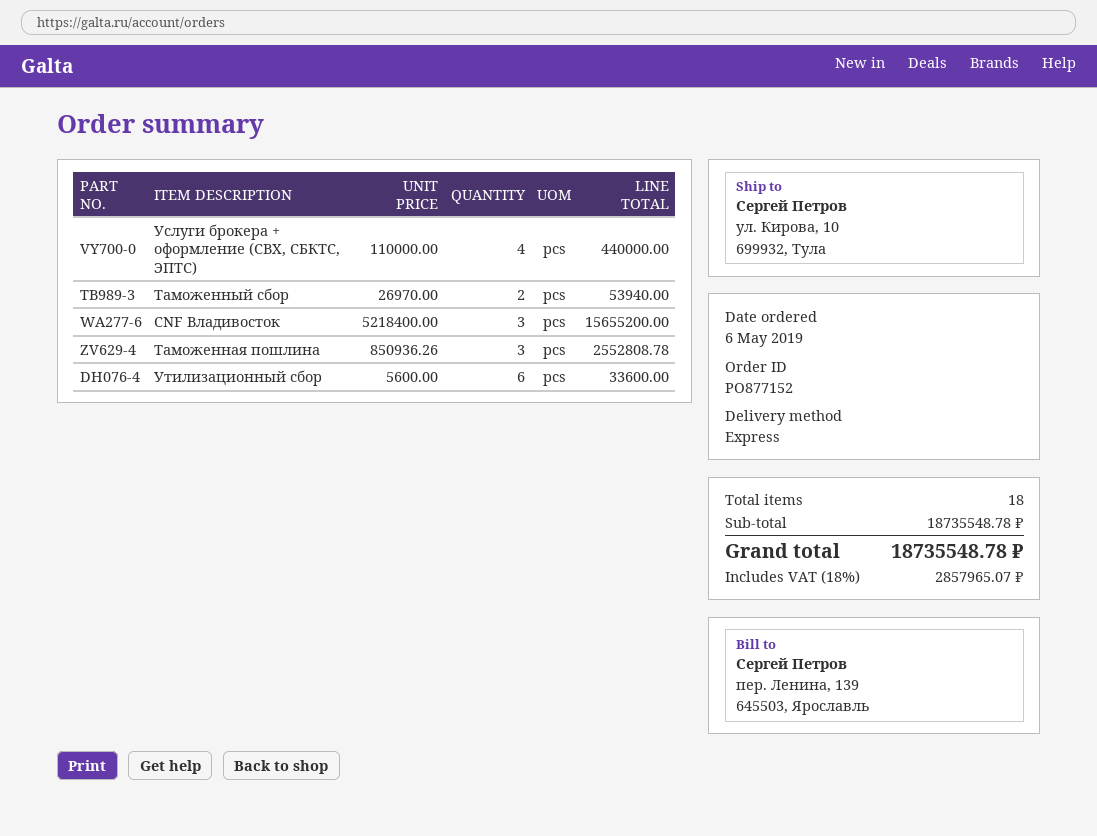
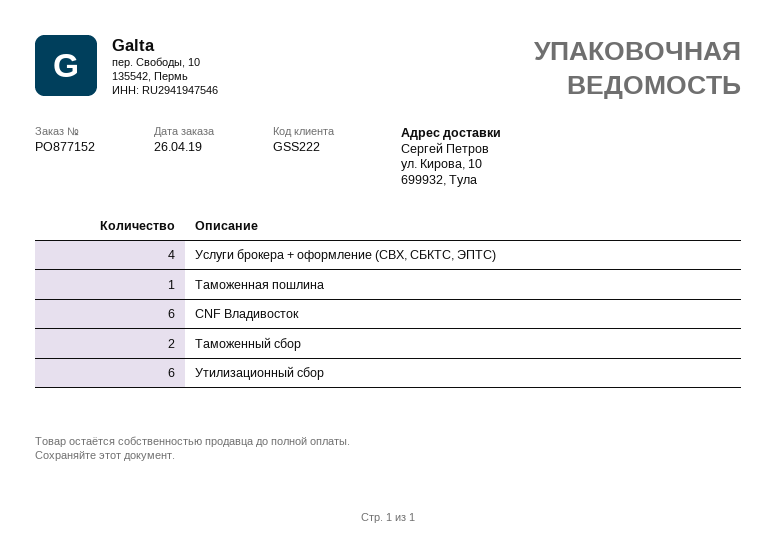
order date: 2019-05-06 -> 2019-04-26
CNF Владивосток: 3 -> 6
Таможенная пошлина: 3 -> 1

